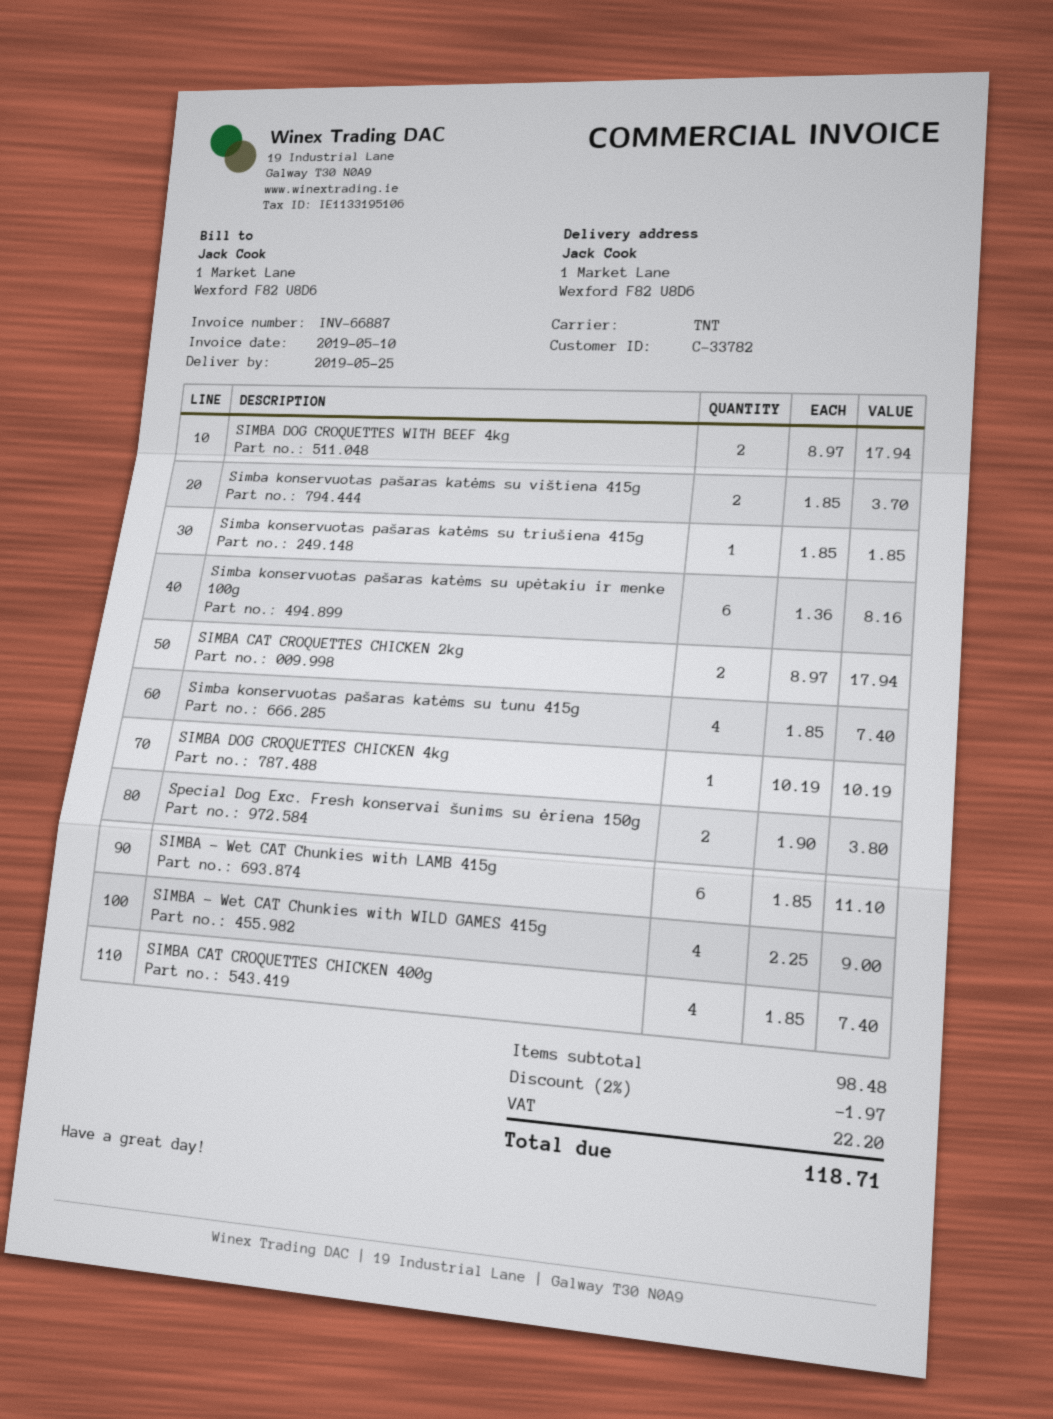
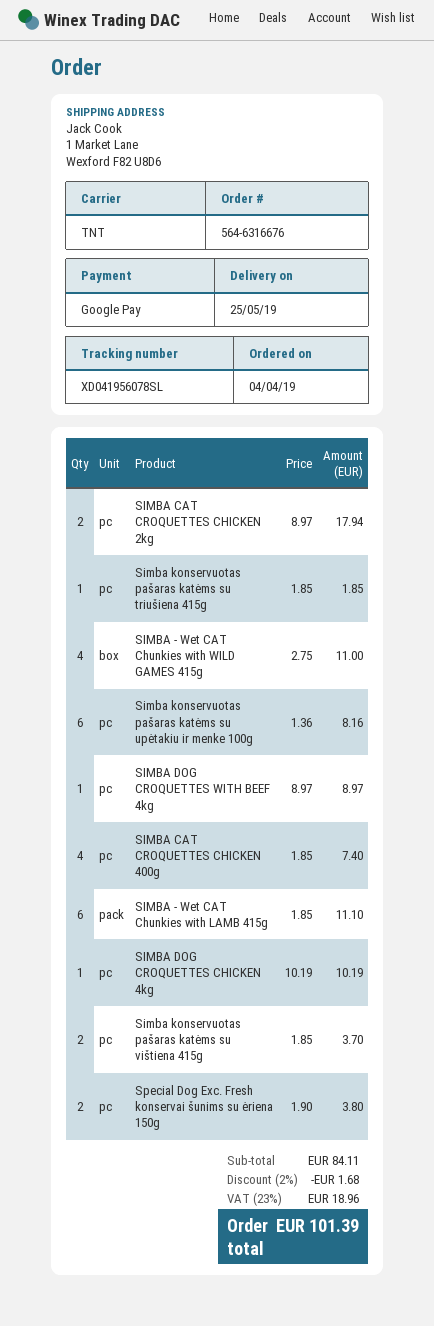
SIMBA DOG CROQUETTES WITH BEEF 4kg: 2 x 8.97 = 17.94 -> 1 x 8.97 = 8.97
Simba konservuotas pašaras katėms su tunu 415g: 4 x 1.85 = 7.40 -> none
SIMBA - Wet CAT Chunkies with WILD GAMES 415g: 4 x 2.25 = 9.00 -> 4 x 2.75 = 11.00
subtotal: 98.48 -> 84.11
discount: 2% = 1.97 -> 2% = 1.68
tax: 22.20 -> 18.96
total: 118.71 -> 101.39

